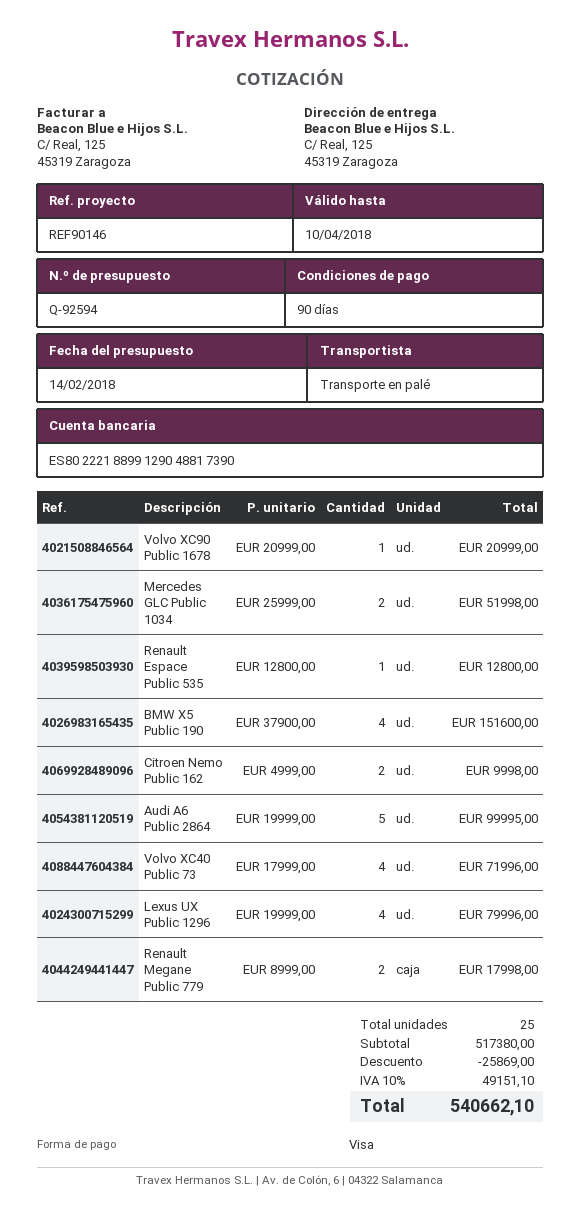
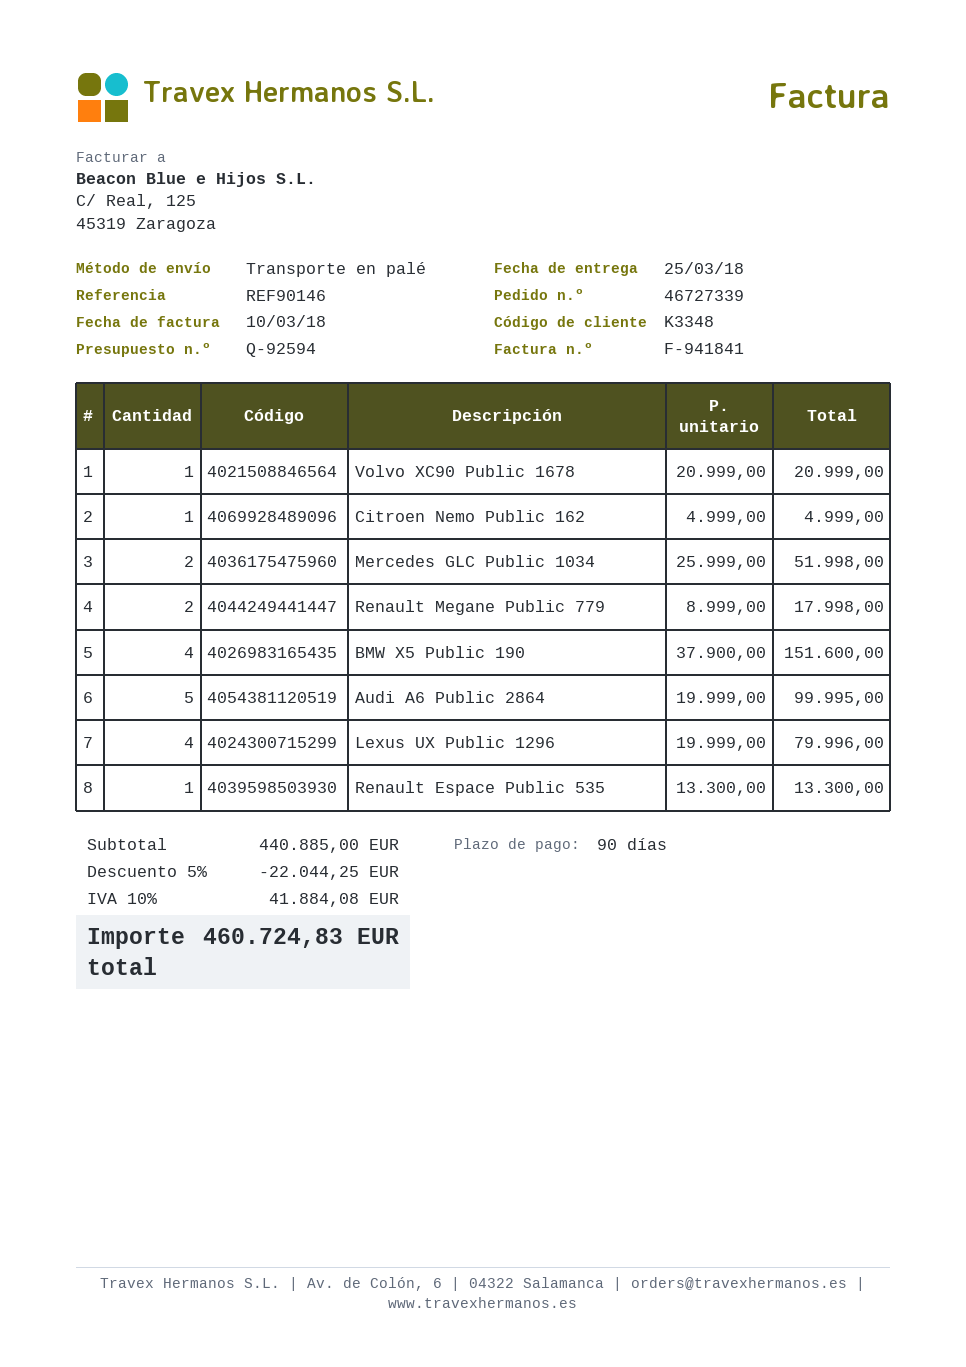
Renault Espace Public 535: 1 x 12800.00 = 12800.00 -> 1 x 13300.00 = 13300.00
Citroen Nemo Public 162: 2 x 4999.00 = 9998.00 -> 1 x 4999.00 = 4999.00
Volvo XC40 Public 73: 4 x 17999.00 = 71996.00 -> none
subtotal: 517380.00 -> 440885.00
discount: 25869.00 -> 22044.25
tax: 10% = 49151.10 -> 10% = 41884.08
total: 540662.10 -> 460724.83

